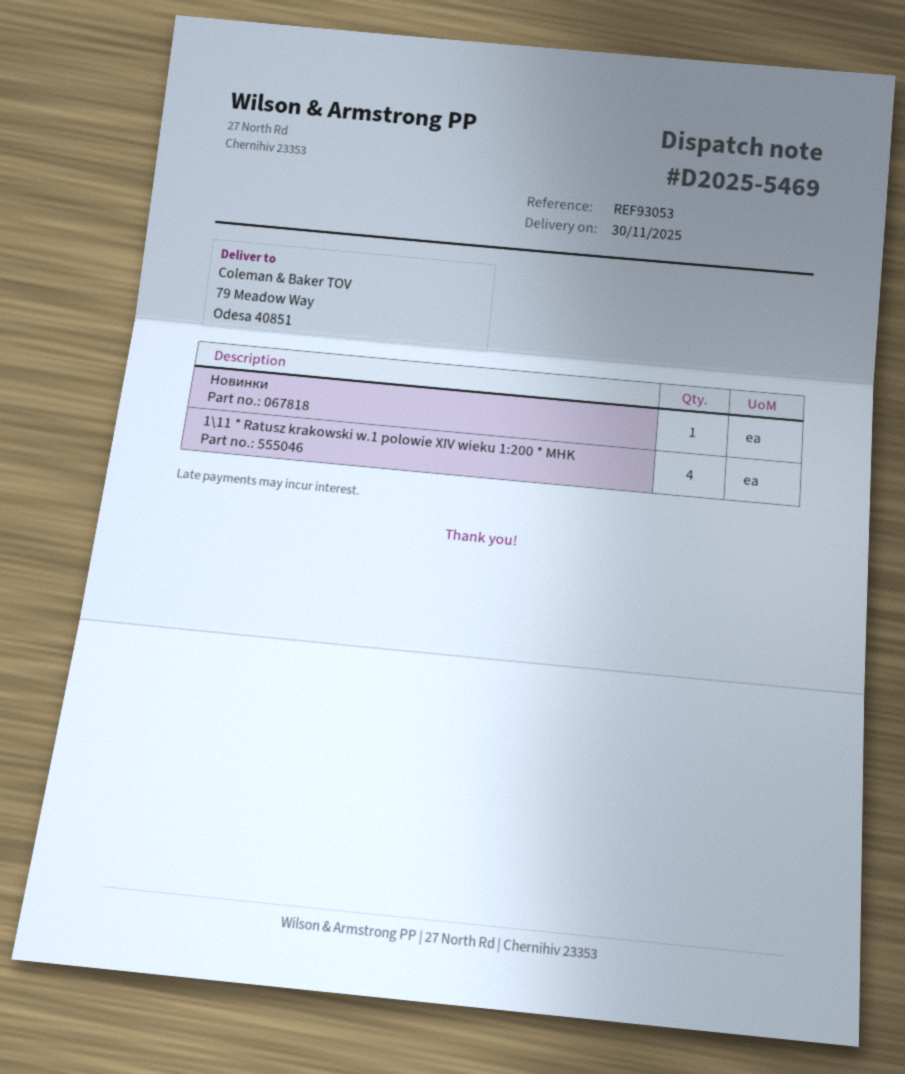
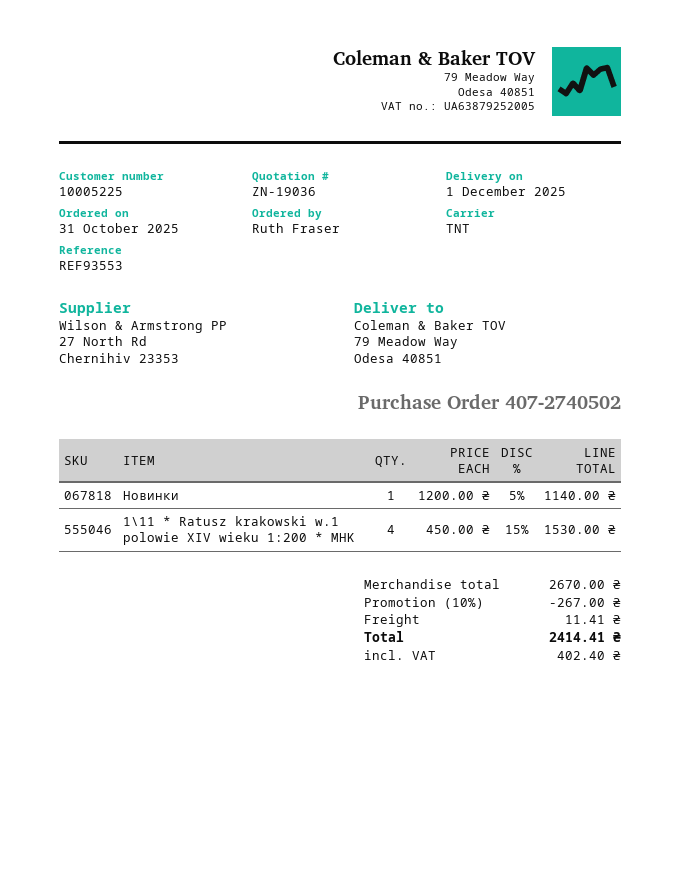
delivery date: 2025-11-30 -> 2025-12-01
reference: REF93053 -> REF93553

